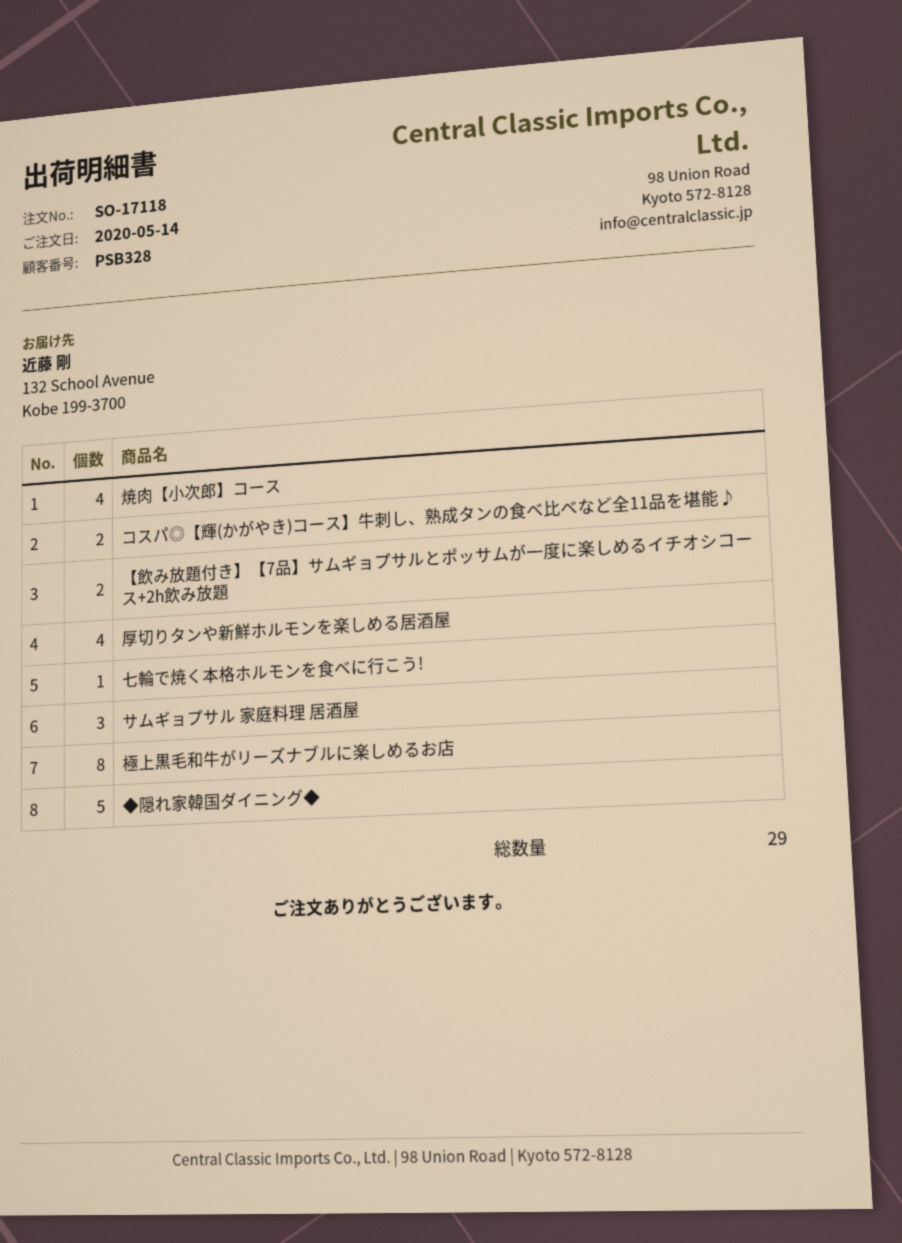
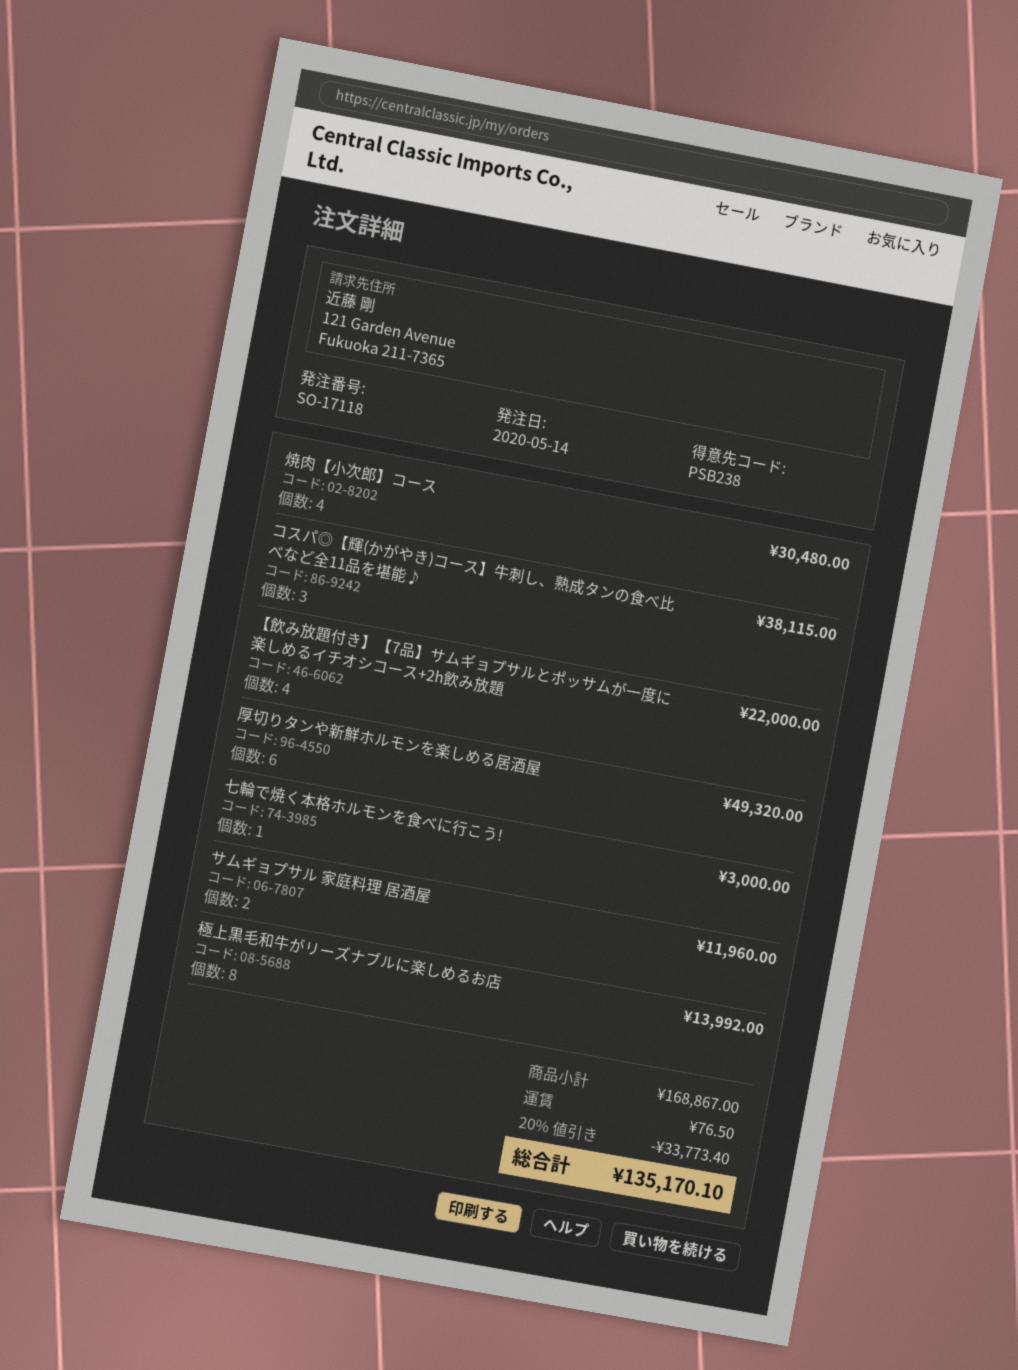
customer number: PSB328 -> PSB238
コスパ◎【輝(かがやき)コース】牛刺し、熟成タンの食べ比べなど全11品を堪能♪: 2 -> 3
【飲み放題付き】【7品】サムギョプサルとポッサムが一度に楽しめるイチオシコース+2h飲み放題: 2 -> 4
厚切りタンや新鮮ホルモンを楽しめる居酒屋: 4 -> 6
サムギョプサル 家庭料理 居酒屋: 3 -> 2
◆隠れ家韓国ダイニング◆: 5 -> none

